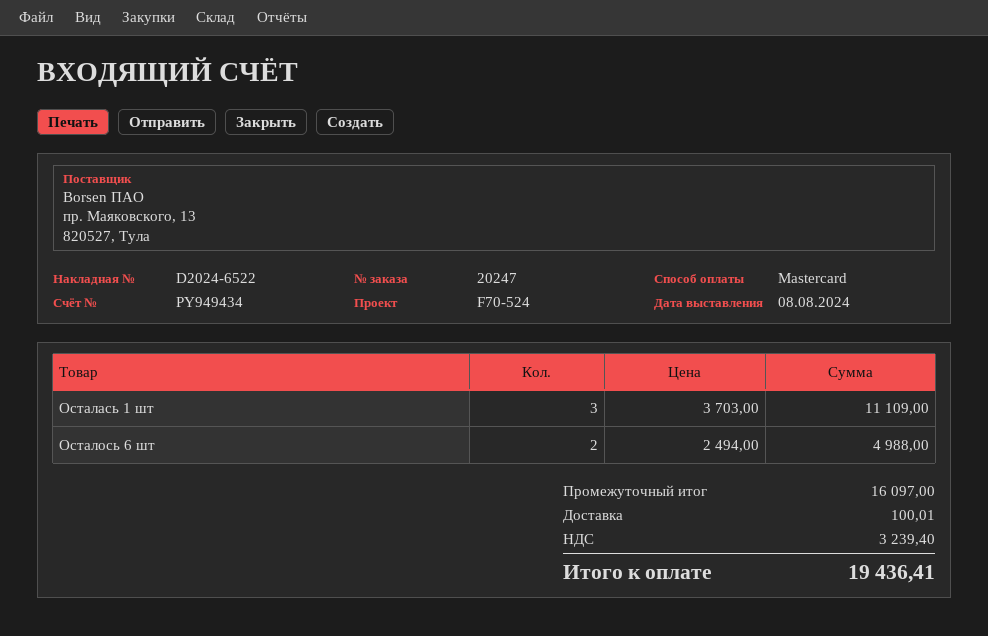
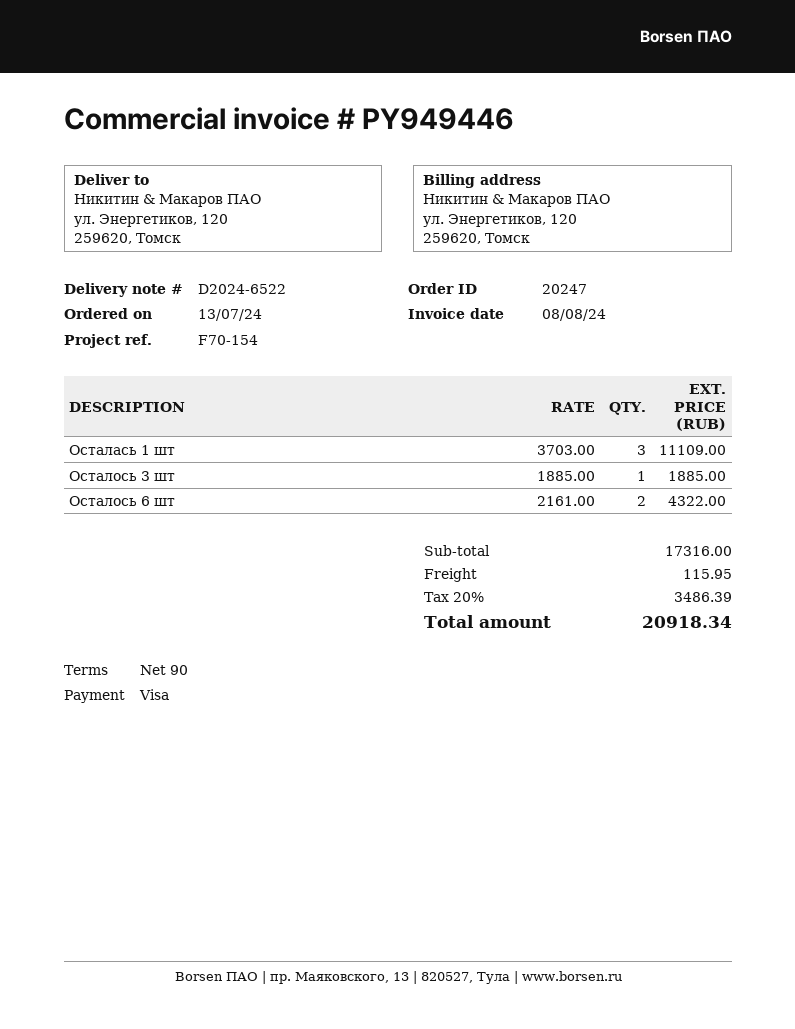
invoice number: PY949434 -> PY949446
reference: F70-524 -> F70-154
payment method: Mastercard -> Visa
Осталось 6 шт: 2 x 2494.00 = 4988.00 -> 2 x 2161.00 = 4322.00
Осталось 3 шт: none -> 1 x 1885.00 = 1885.00
subtotal: 16097.00 -> 17316.00
shipping: 100.01 -> 115.95
tax: 3239.40 -> 3486.39
total: 19436.41 -> 20918.34

